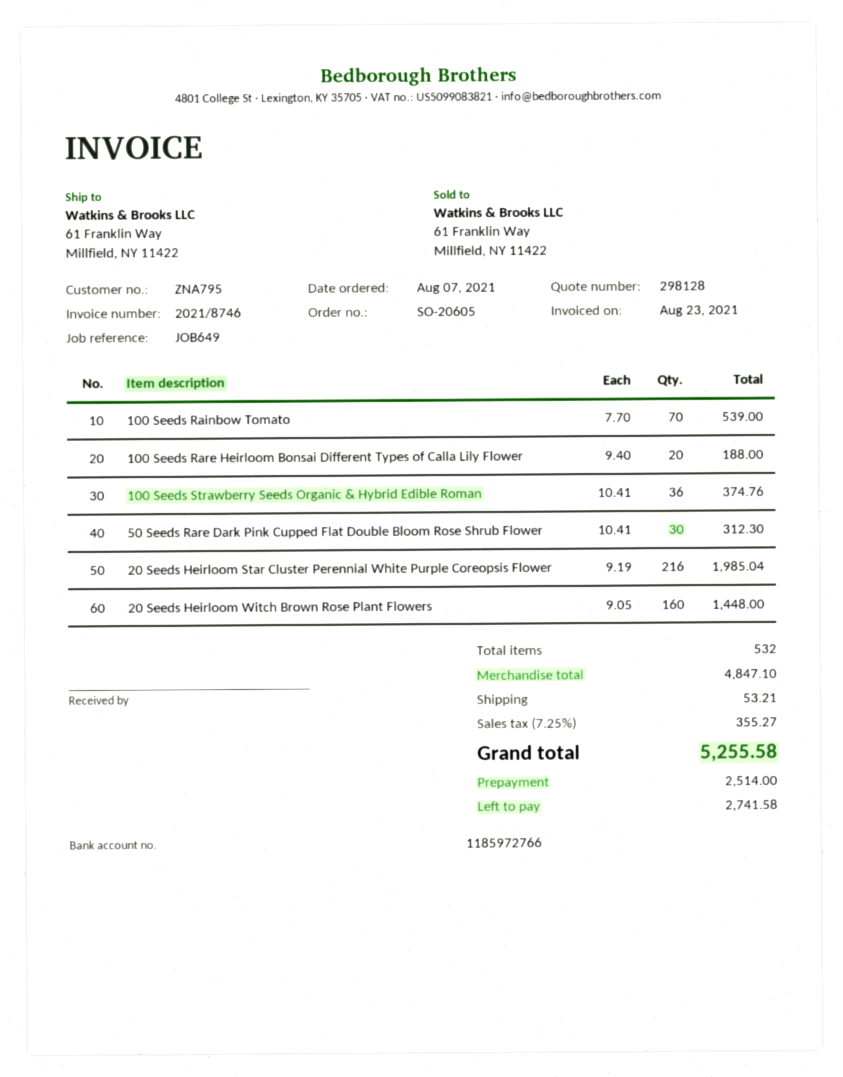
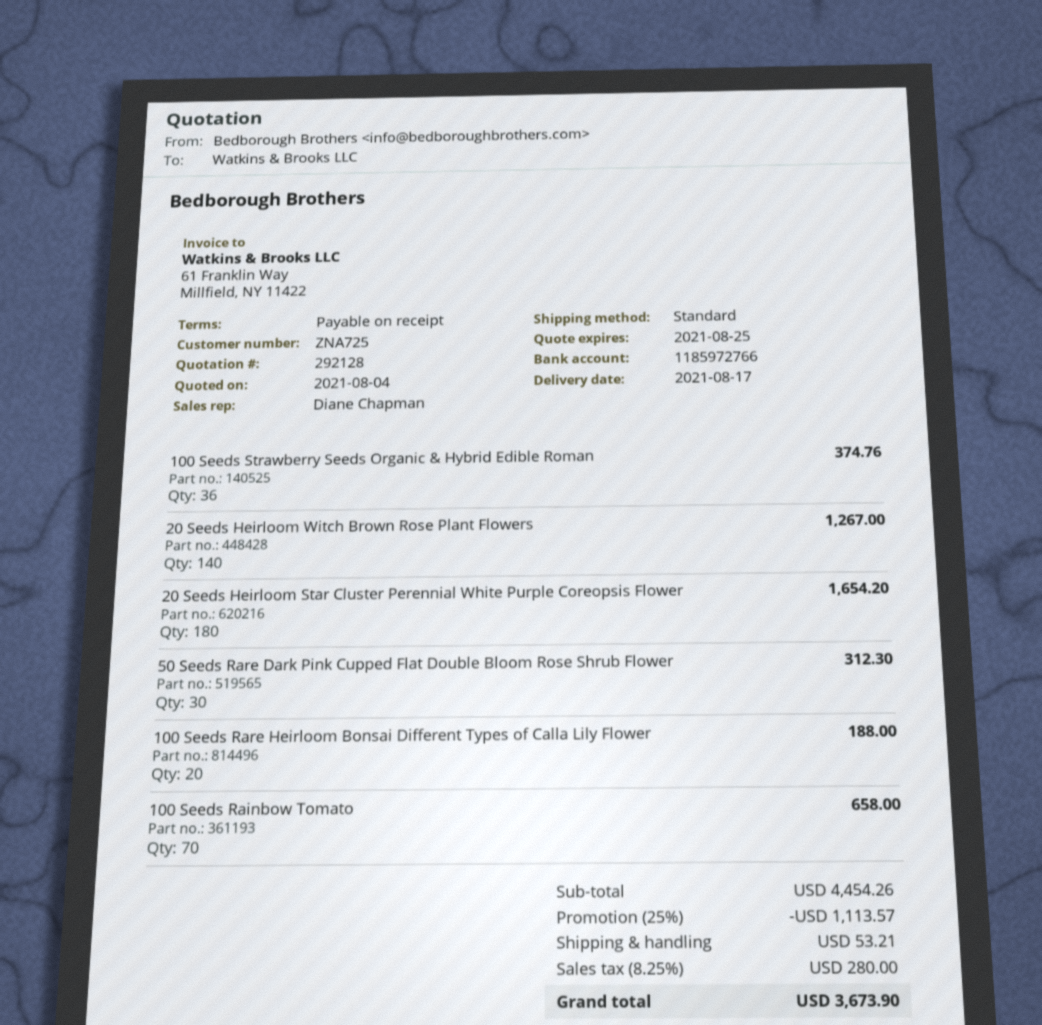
quote number: 298128 -> 292128
customer number: ZNA795 -> ZNA725
100 Seeds Rainbow Tomato: 70 for 539.00 -> 70 for 658.00
20 Seeds Heirloom Star Cluster Perennial White Purple Coreopsis Flower: 216 for 1985.04 -> 180 for 1654.20
20 Seeds Heirloom Witch Brown Rose Plant Flowers: 160 for 1448.00 -> 140 for 1267.00
subtotal: 4847.10 -> 4454.26
discount: none -> 25% = 1113.57
tax: 7.25% = 355.27 -> 8.25% = 280.00
total: 5255.58 -> 3673.90

